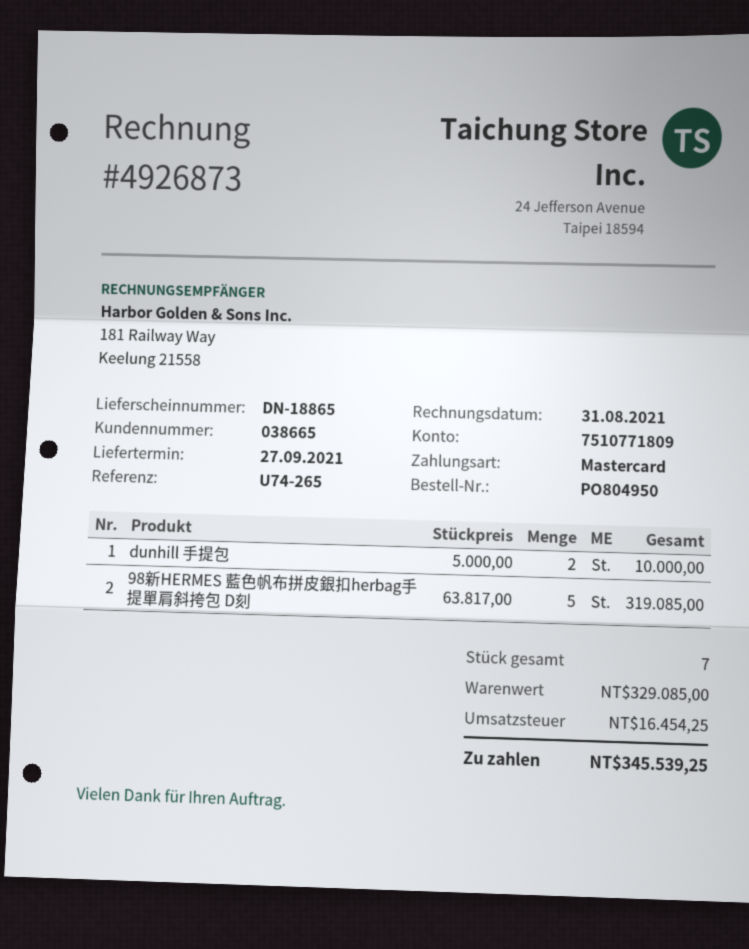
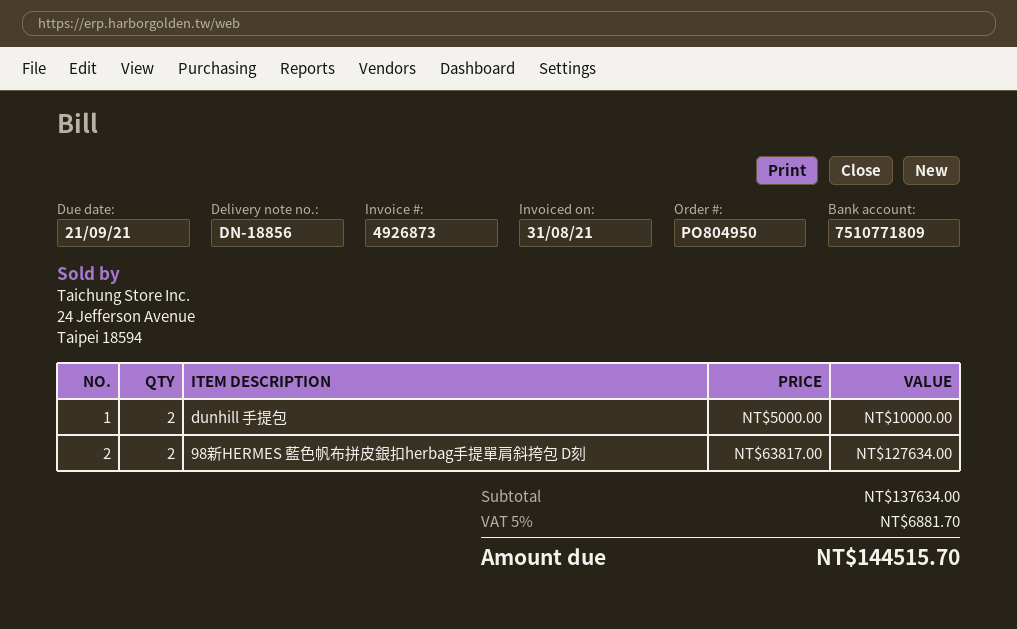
delivery note number: DN-18865 -> DN-18856
98新HERMES 藍色帆布拼皮銀扣herbag手提單肩斜挎包 D刻: 5 x 63817.00 = 319085.00 -> 2 x 63817.00 = 127634.00
subtotal: 329085.00 -> 137634.00
tax: 16454.25 -> 6881.70
total: 345539.25 -> 144515.70

